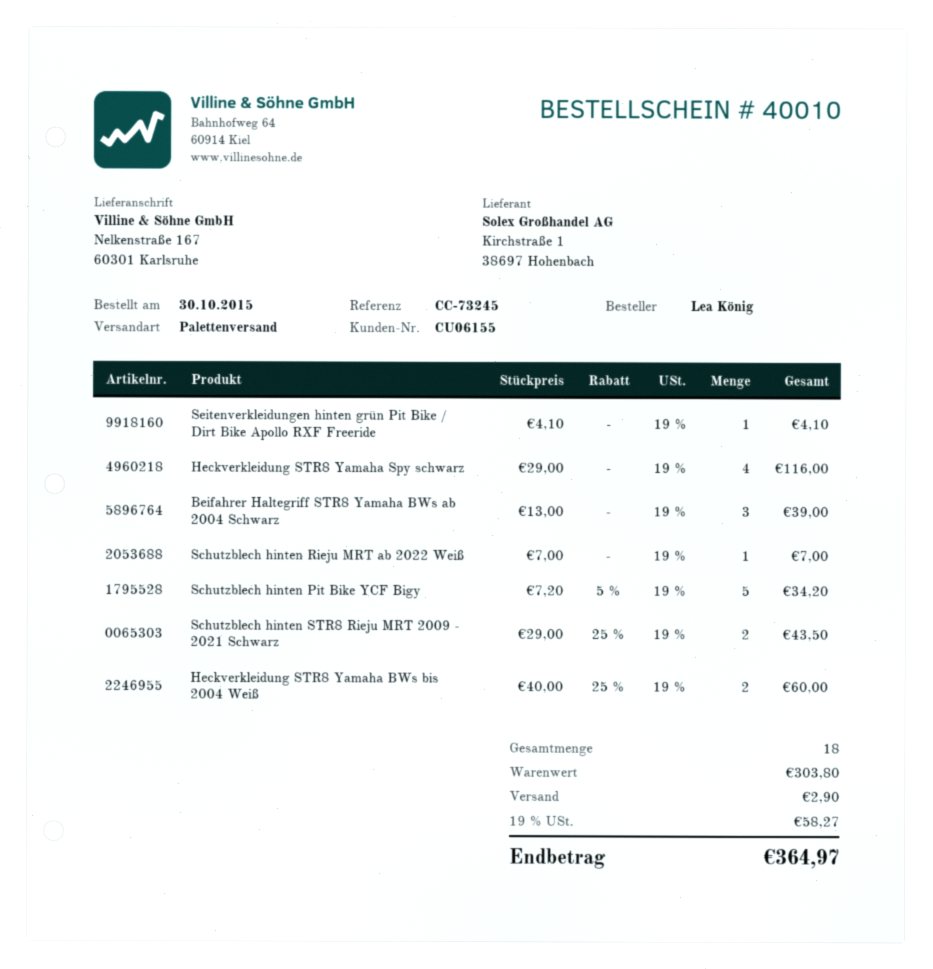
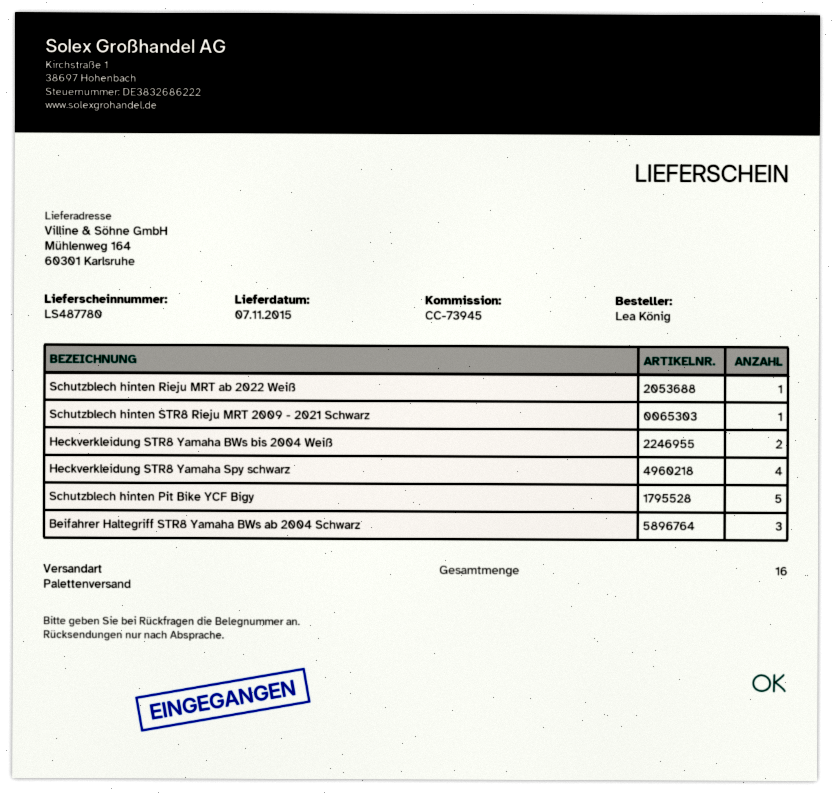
reference: CC-73245 -> CC-73945
ship to: Nelkenstraße 167, 60301 Karlsruhe -> Mühlenweg 164, 60301 Karlsruhe
Seitenverkleidungen hinten grün Pit Bike / Dirt Bike Apollo RXF Freeride: 1 -> none
Schutzblech hinten STR8 Rieju MRT 2009 - 2021 Schwarz: 2 -> 1
total quantity: 18 -> 16

